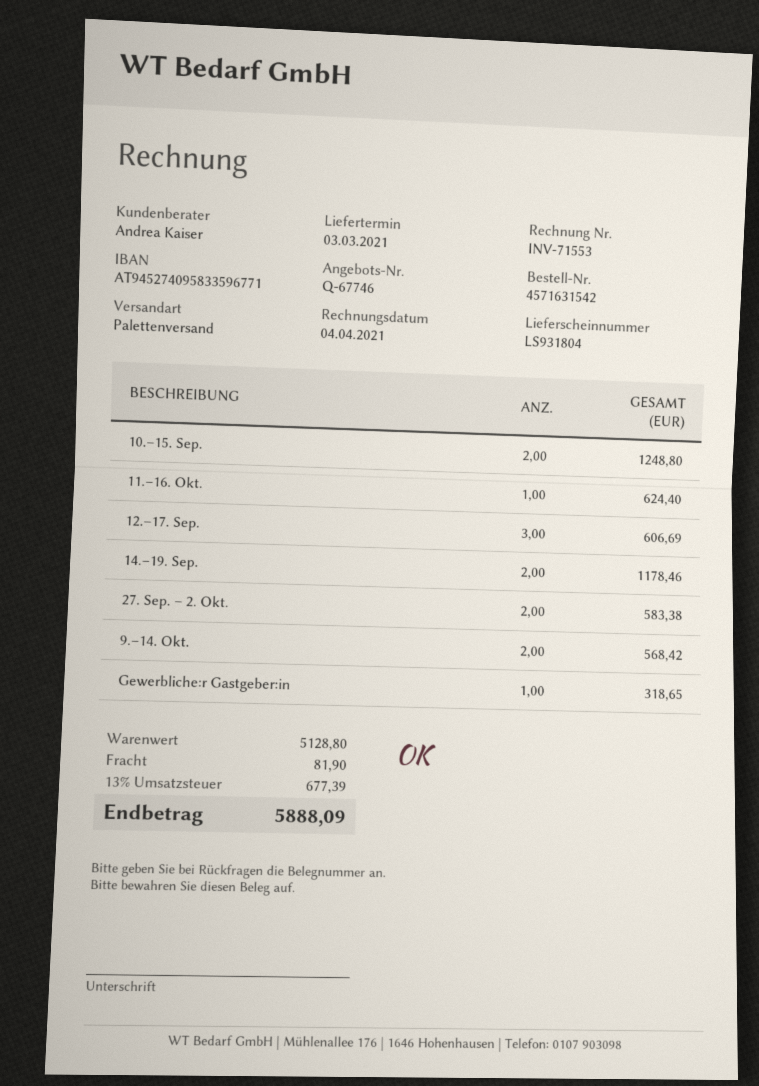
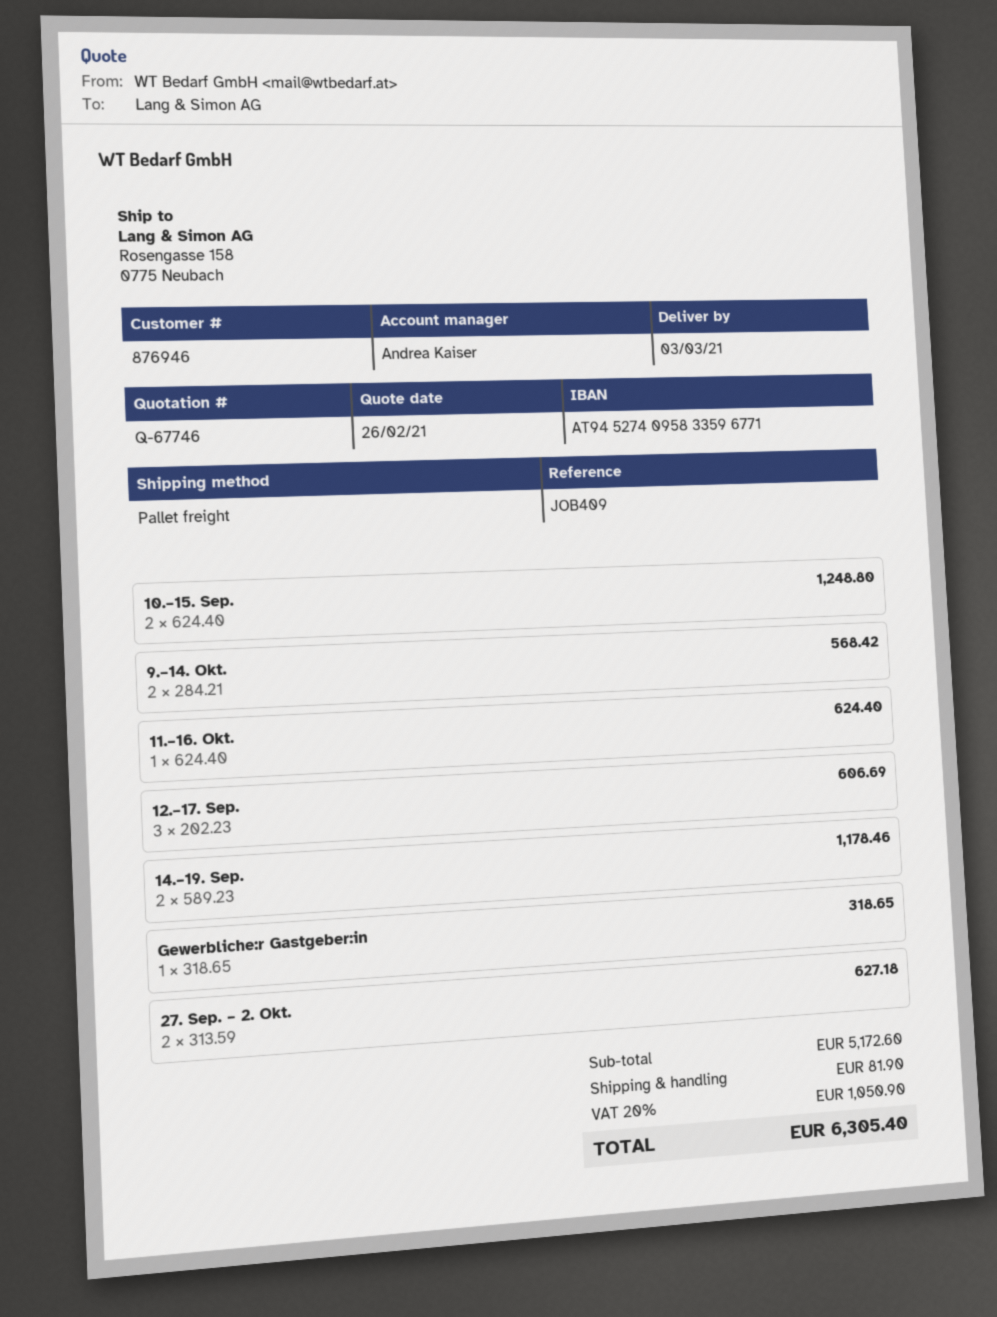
27. Sep. – 2. Okt.: 2 for 583.38 -> 2 for 627.18
subtotal: 5128.80 -> 5172.60
tax: 13% = 677.39 -> 20% = 1050.90
total: 5888.09 -> 6305.40

